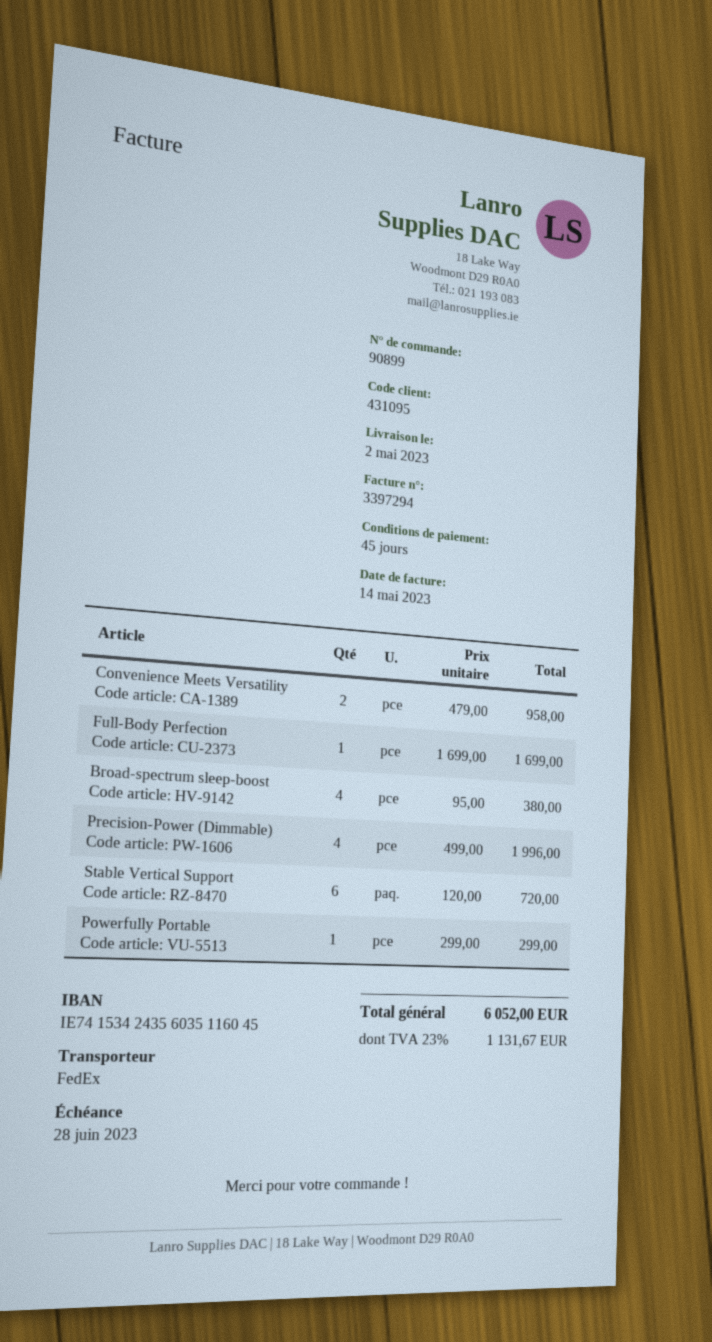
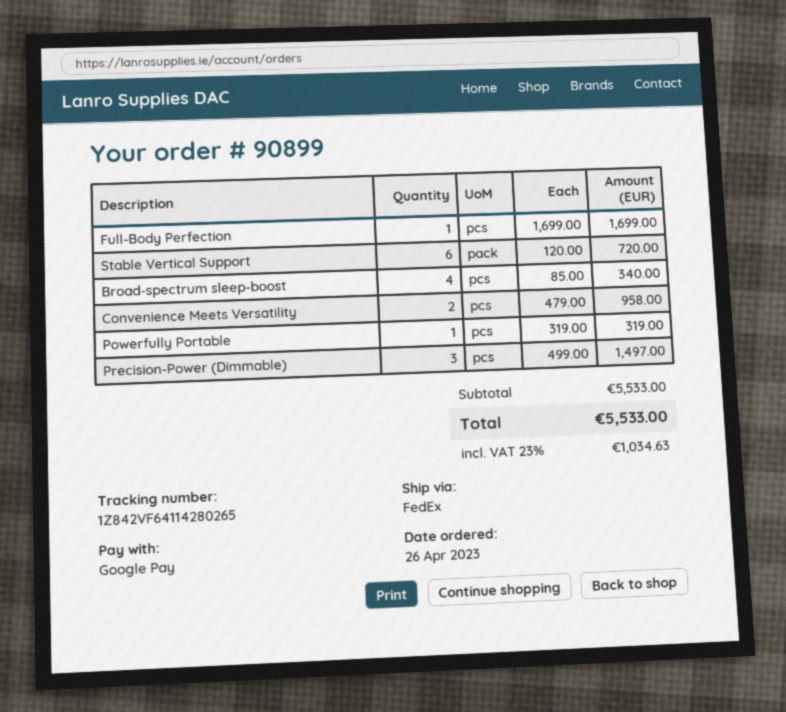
Broad-spectrum sleep-boost: 4 x 95.00 = 380.00 -> 4 x 85.00 = 340.00
Precision-Power (Dimmable): 4 x 499.00 = 1996.00 -> 3 x 499.00 = 1497.00
Powerfully Portable: 1 x 299.00 = 299.00 -> 1 x 319.00 = 319.00
tax: 23% = 1131.67 -> 23% = 1034.63
total: 6052.00 -> 5533.00

